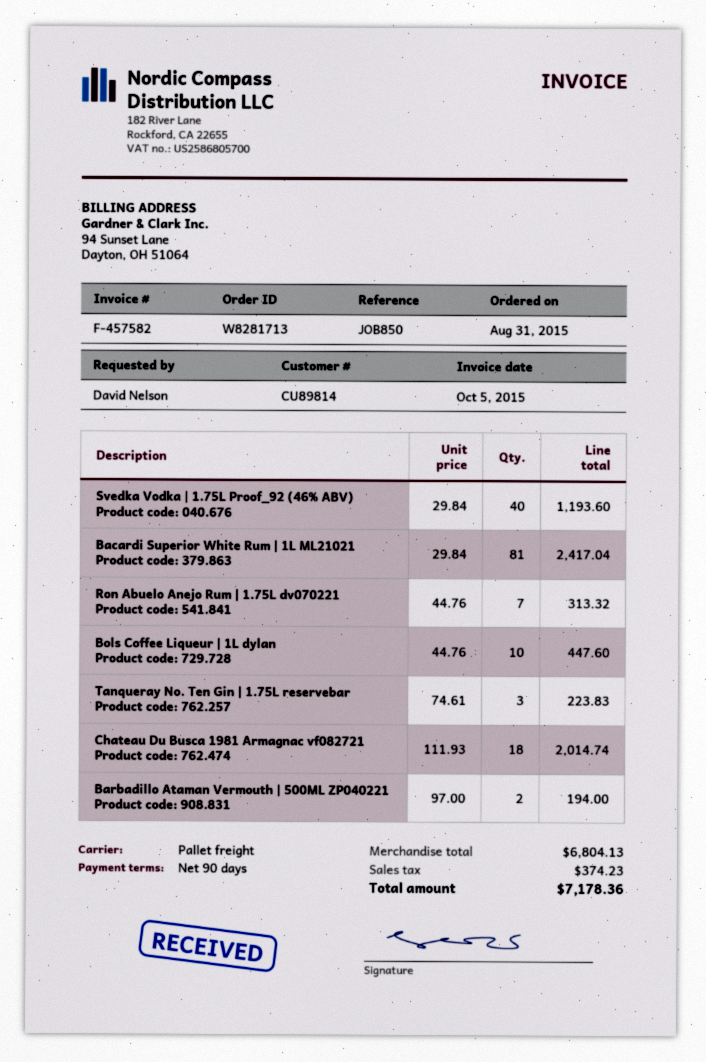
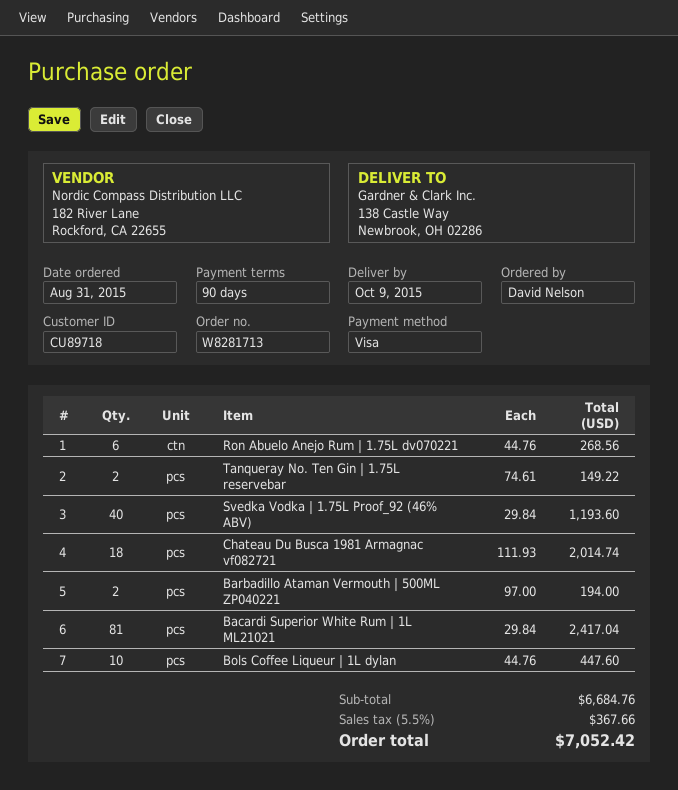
customer number: CU89814 -> CU89718
Ron Abuelo Anejo Rum | 1.75L dv070221: 7 x 44.76 = 313.32 -> 6 x 44.76 = 268.56
Tanqueray No. Ten Gin | 1.75L reservebar: 3 x 74.61 = 223.83 -> 2 x 74.61 = 149.22
subtotal: 6804.13 -> 6684.76
tax: 374.23 -> 367.66
total: 7178.36 -> 7052.42

